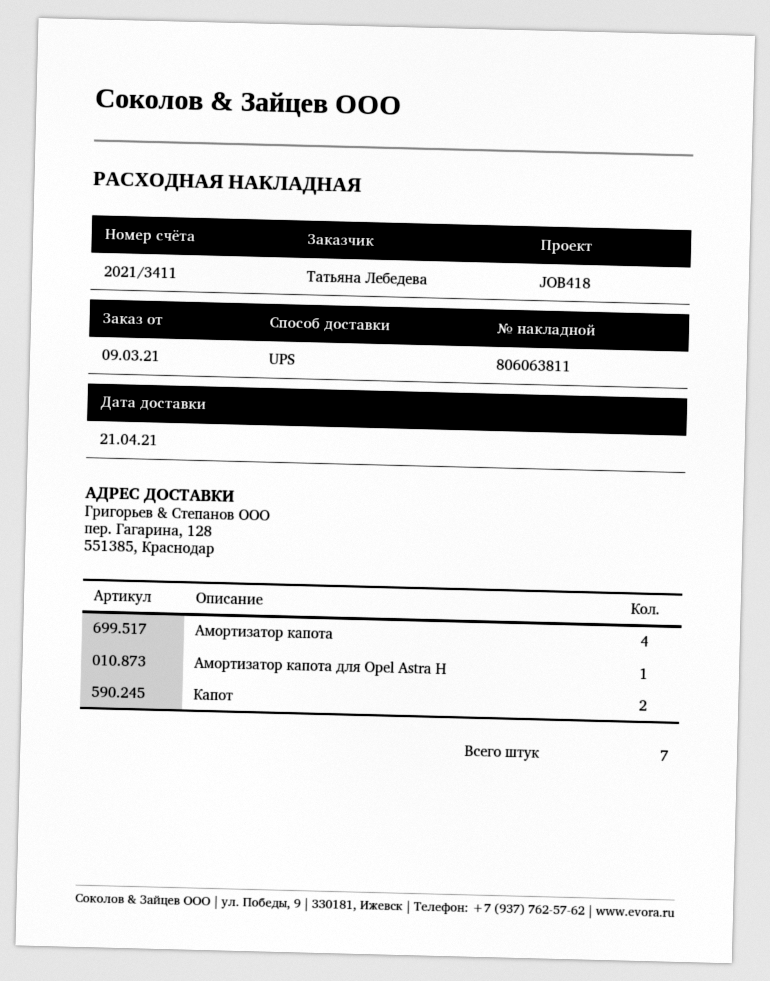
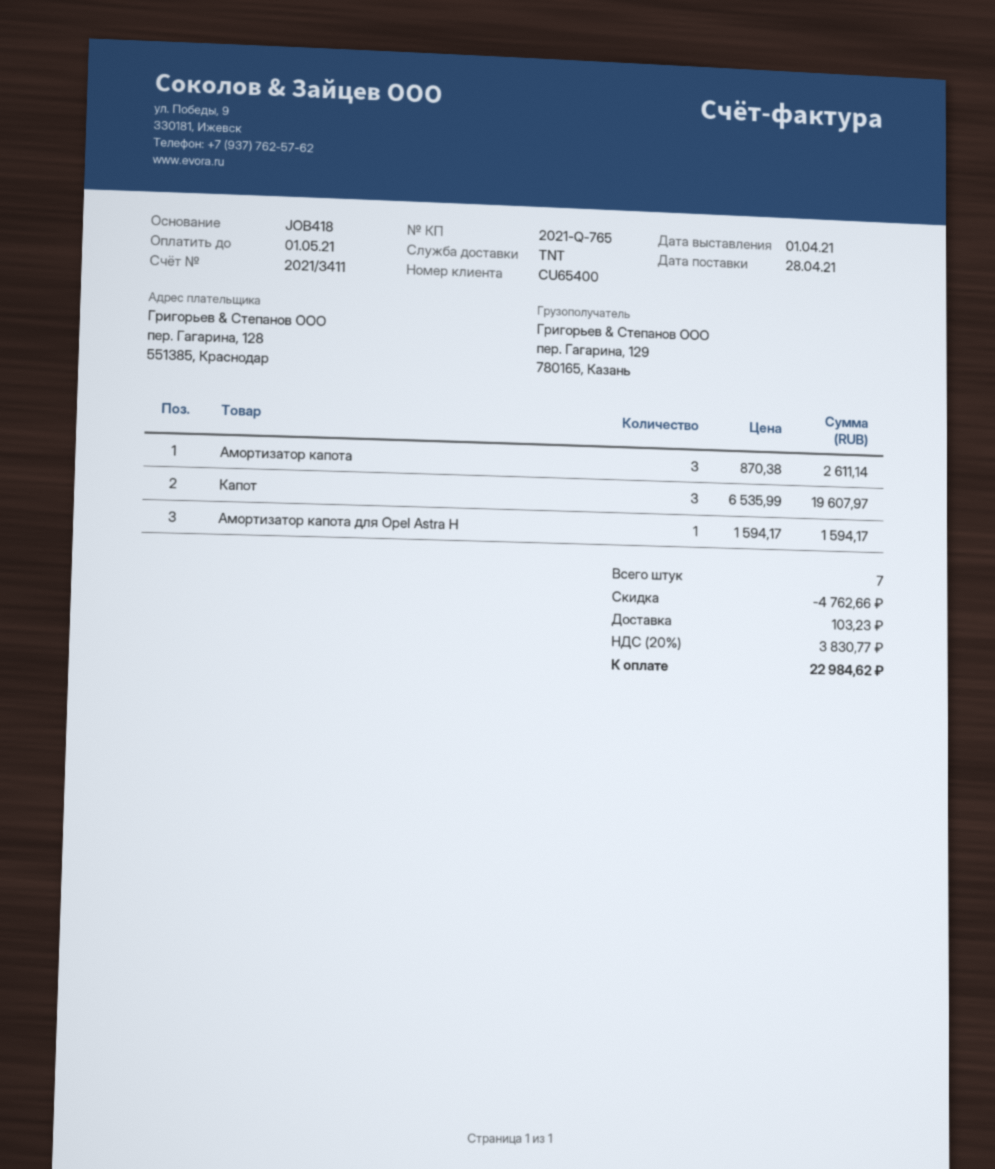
delivery date: 2021-04-21 -> 2021-04-28
shipping method: UPS -> TNT
ship to: пер. Гагарина, 128, 551385, Краснодар -> пер. Гагарина, 129, 780165, Казань
Амортизатор капота: 4 -> 3
Капот: 2 -> 3

